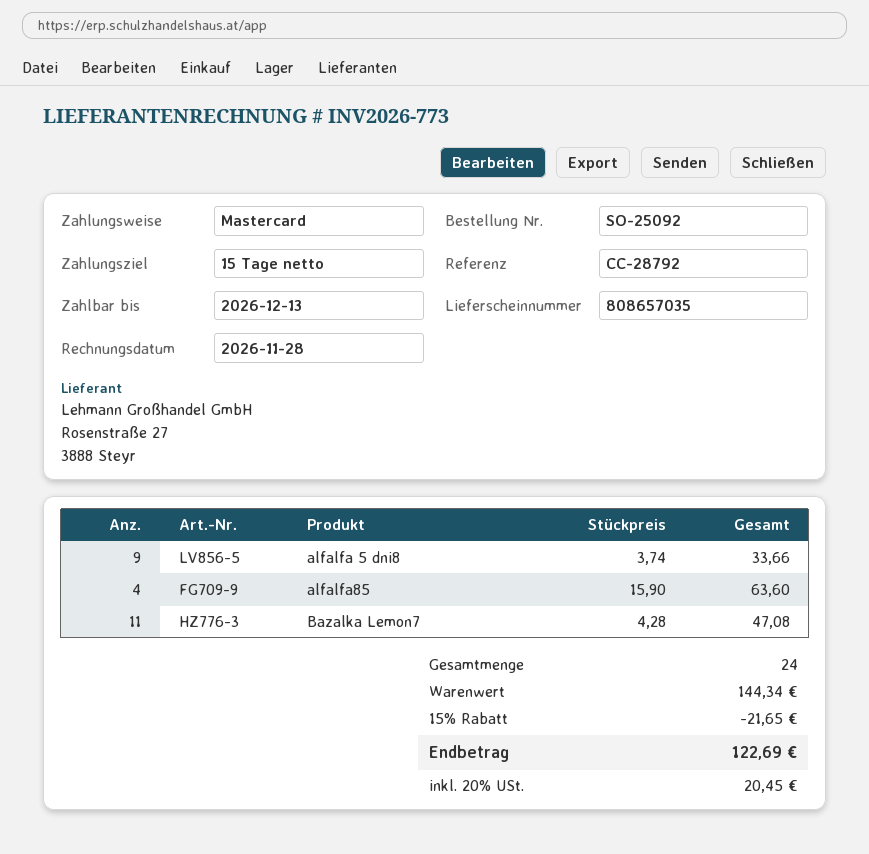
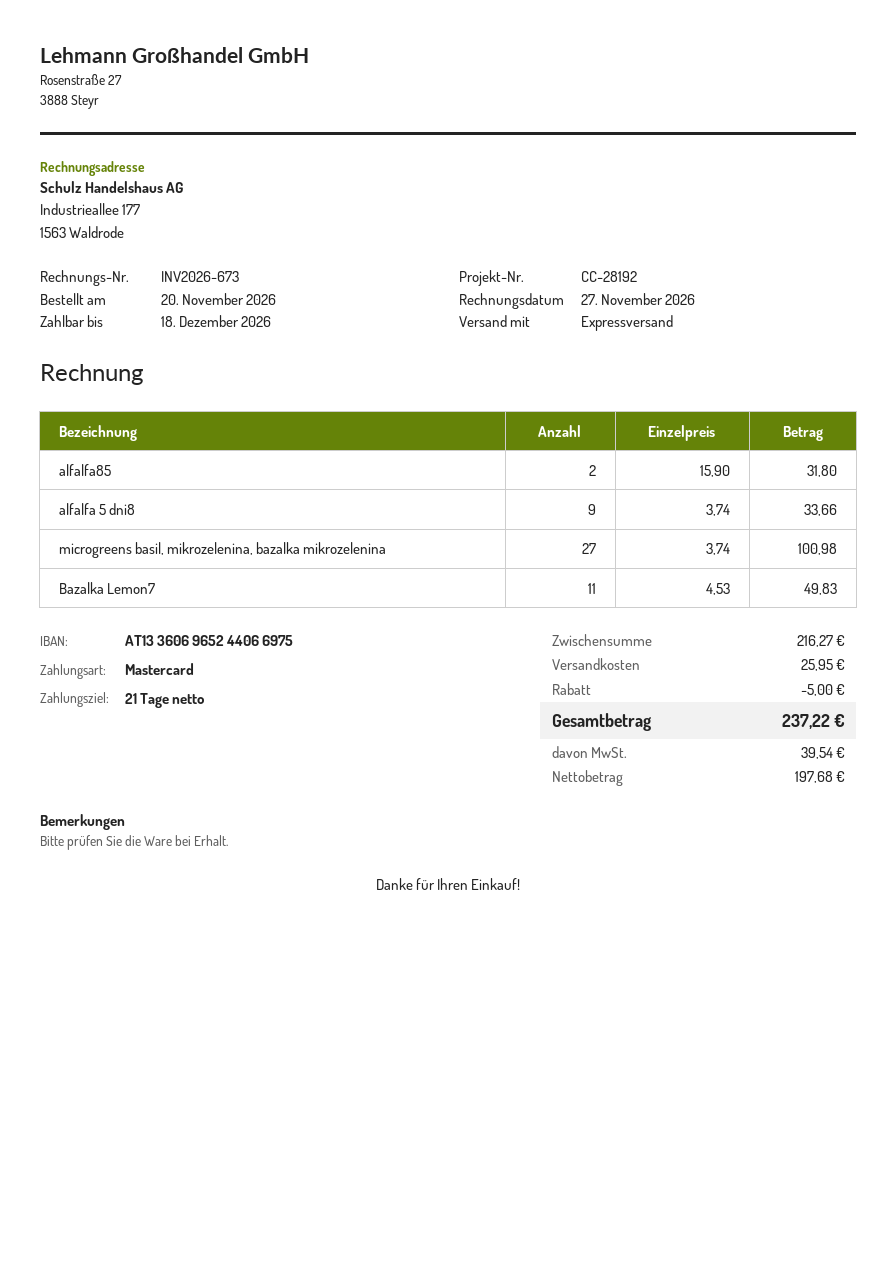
invoice number: INV2026-773 -> INV2026-673
invoice date: 2026-11-28 -> 2026-11-27
payment terms: 15 days -> 21 days
due date: 2026-12-13 -> 2026-12-18
reference: CC-28792 -> CC-28192
alfalfa85: 4 x 15.90 = 63.60 -> 2 x 15.90 = 31.80
Bazalka Lemon7: 11 x 4.28 = 47.08 -> 11 x 4.53 = 49.83
microgreens basil, mikrozelenina, bazalka mikrozelenina: none -> 27 x 3.74 = 100.98
subtotal: 144.34 -> 216.27
discount: 21.65 -> 5.00
shipping: none -> 25.95
tax: 20.45 -> 39.54
total: 122.69 -> 237.22

